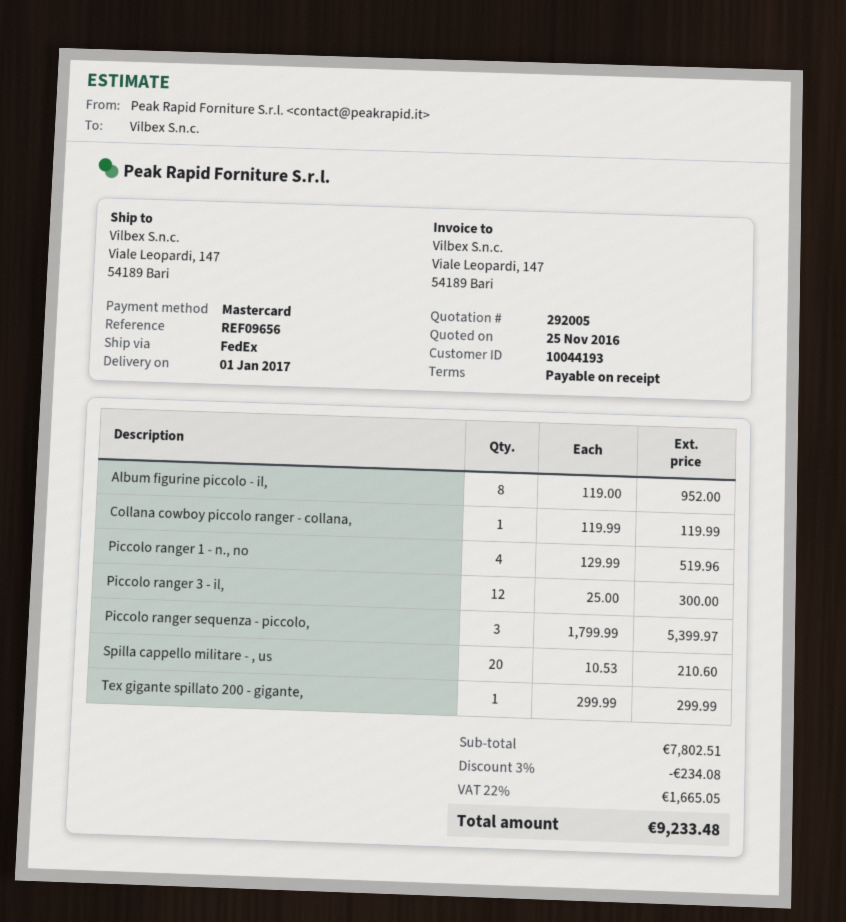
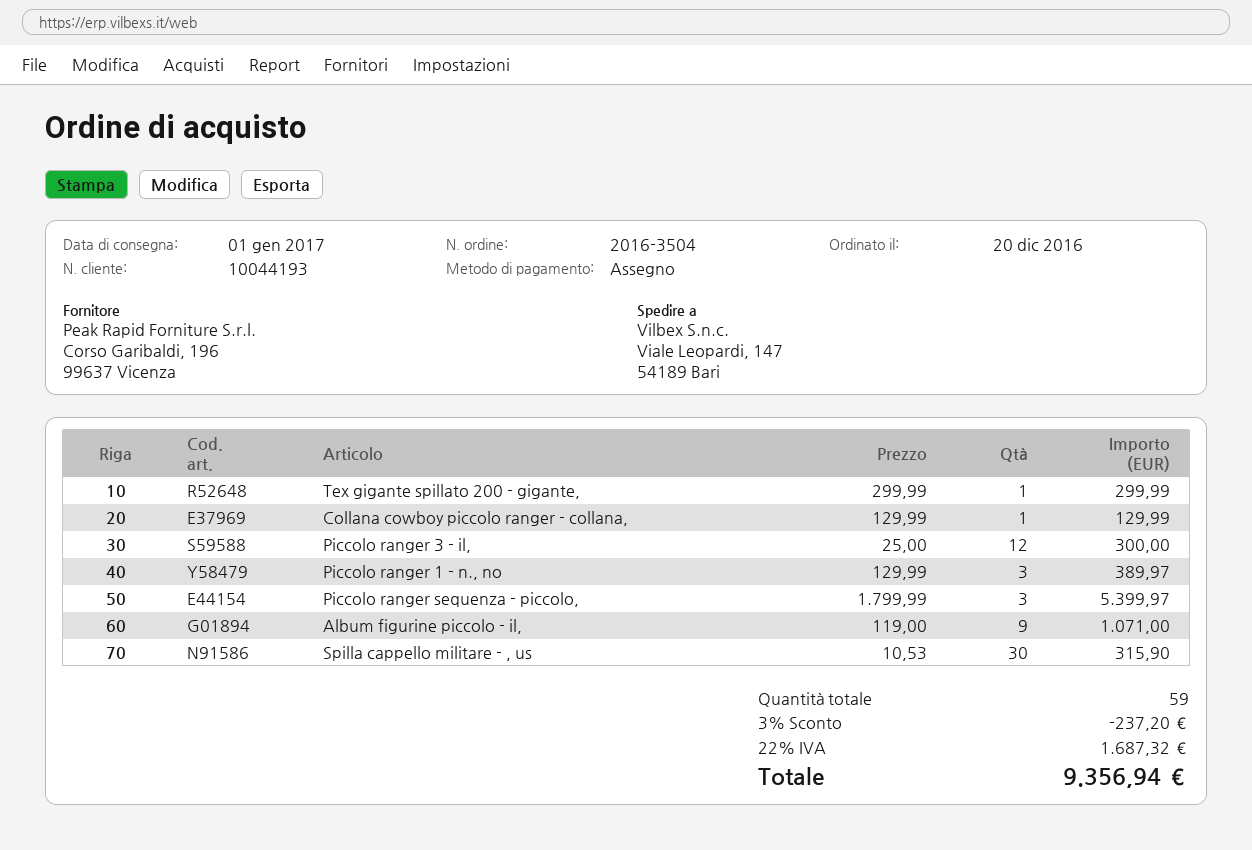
payment method: Mastercard -> cheque
Album figurine piccolo - il,: 8 x 119.00 = 952.00 -> 9 x 119.00 = 1071.00
Collana cowboy piccolo ranger - collana,: 1 x 119.99 = 119.99 -> 1 x 129.99 = 129.99
Piccolo ranger 1 - n., no: 4 x 129.99 = 519.96 -> 3 x 129.99 = 389.97
Spilla cappello militare - , us: 20 x 10.53 = 210.60 -> 30 x 10.53 = 315.90
discount: 3% = 234.08 -> 3% = 237.20
tax: 22% = 1665.05 -> 22% = 1687.32
total: 9233.48 -> 9356.94

